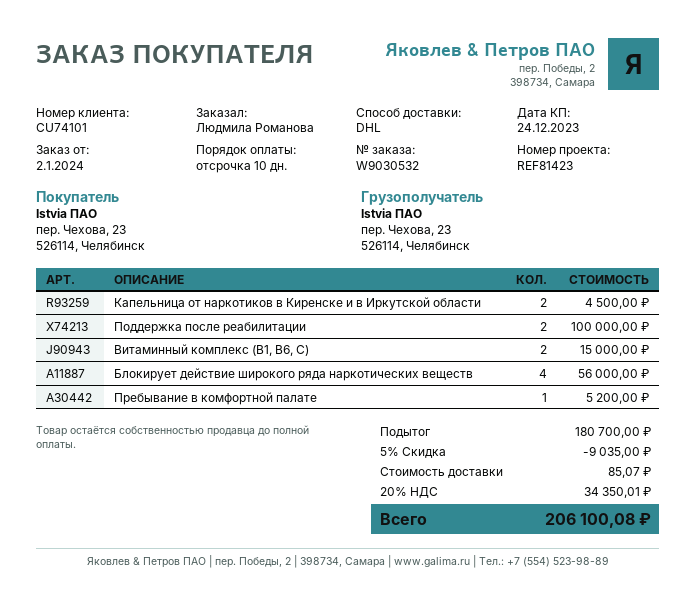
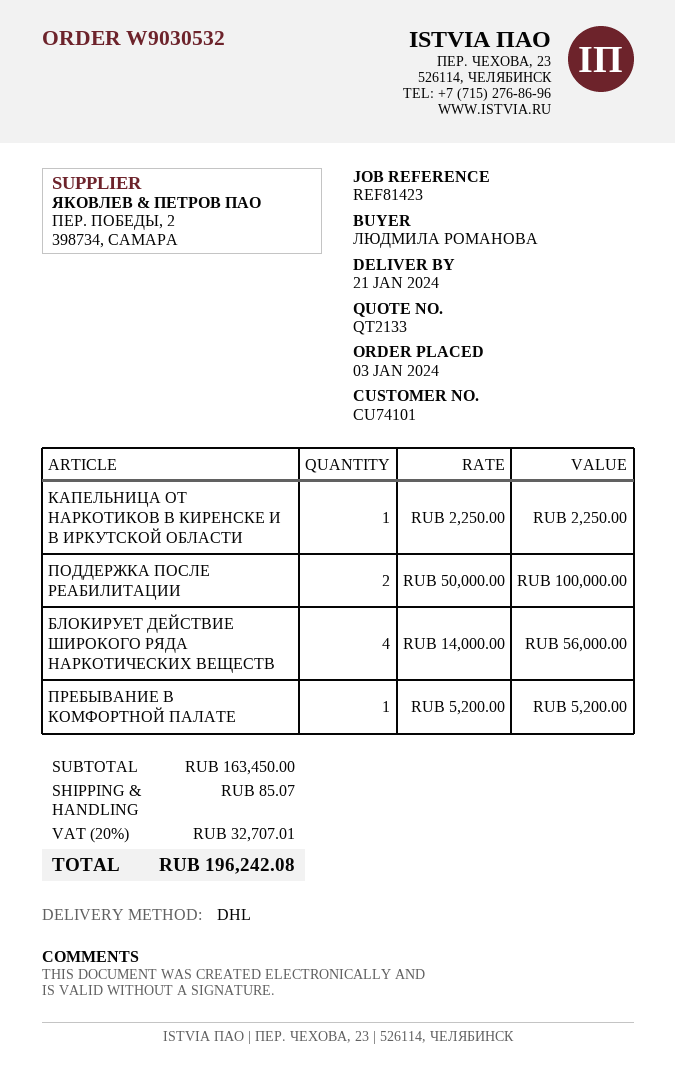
order date: 2024-01-02 -> 2024-01-03
Капельница от наркотиков в Киренске и в Иркутской области: 2 for 4500.00 -> 1 for 2250.00
Витаминный комплекс (В1, В6, С): 2 for 15000.00 -> none
subtotal: 180700.00 -> 163450.00
discount: 5% = 9035.00 -> none
tax: 20% = 34350.01 -> 20% = 32707.01
total: 206100.08 -> 196242.08

